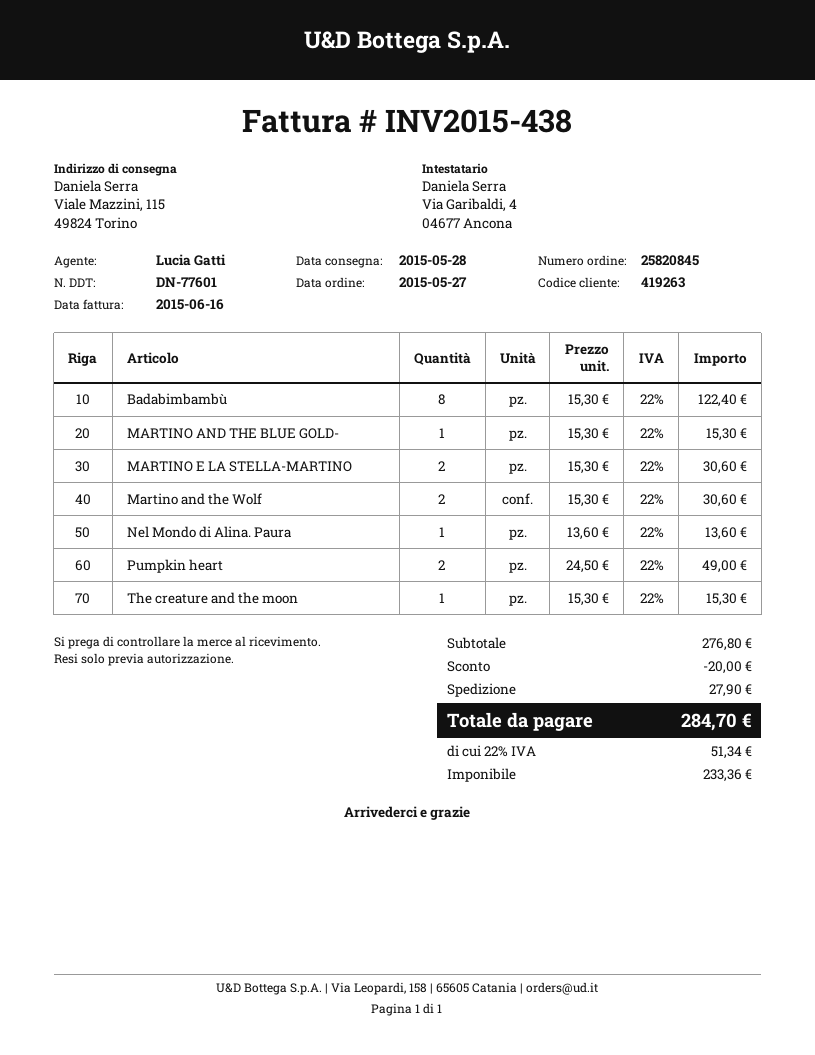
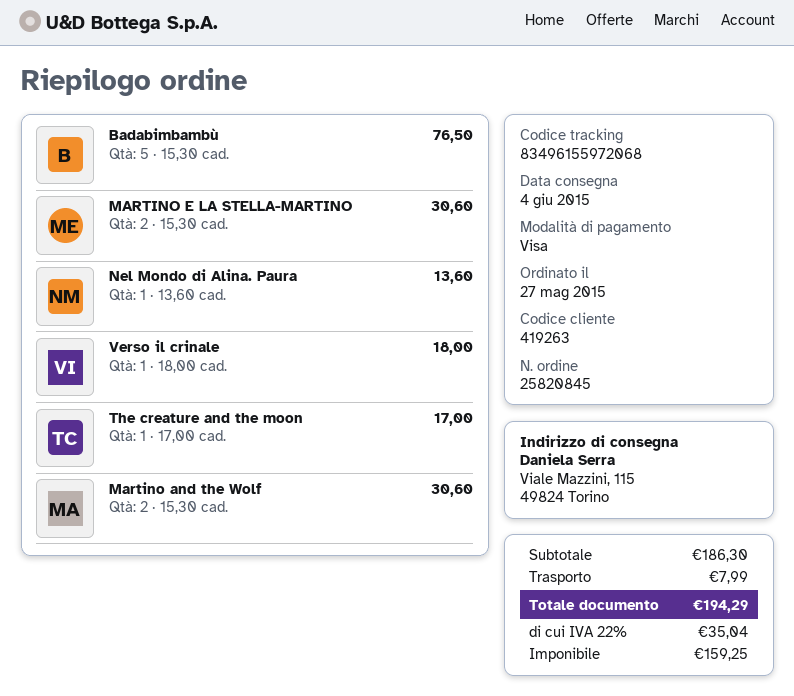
delivery date: 2015-05-28 -> 2015-06-04
Badabimbambù: 8 x 15.30 = 122.40 -> 5 x 15.30 = 76.50
MARTINO AND THE BLUE GOLD-: 1 x 15.30 = 15.30 -> none
Pumpkin heart: 2 x 24.50 = 49.00 -> none
The creature and the moon: 1 x 15.30 = 15.30 -> 1 x 17.00 = 17.00
Verso il crinale: none -> 1 x 18.00 = 18.00
subtotal: 276.80 -> 186.30
discount: 20.00 -> none
shipping: 27.90 -> 7.99
net: 233.36 -> 159.25
tax: 22% = 51.34 -> 22% = 35.04
total: 284.70 -> 194.29

